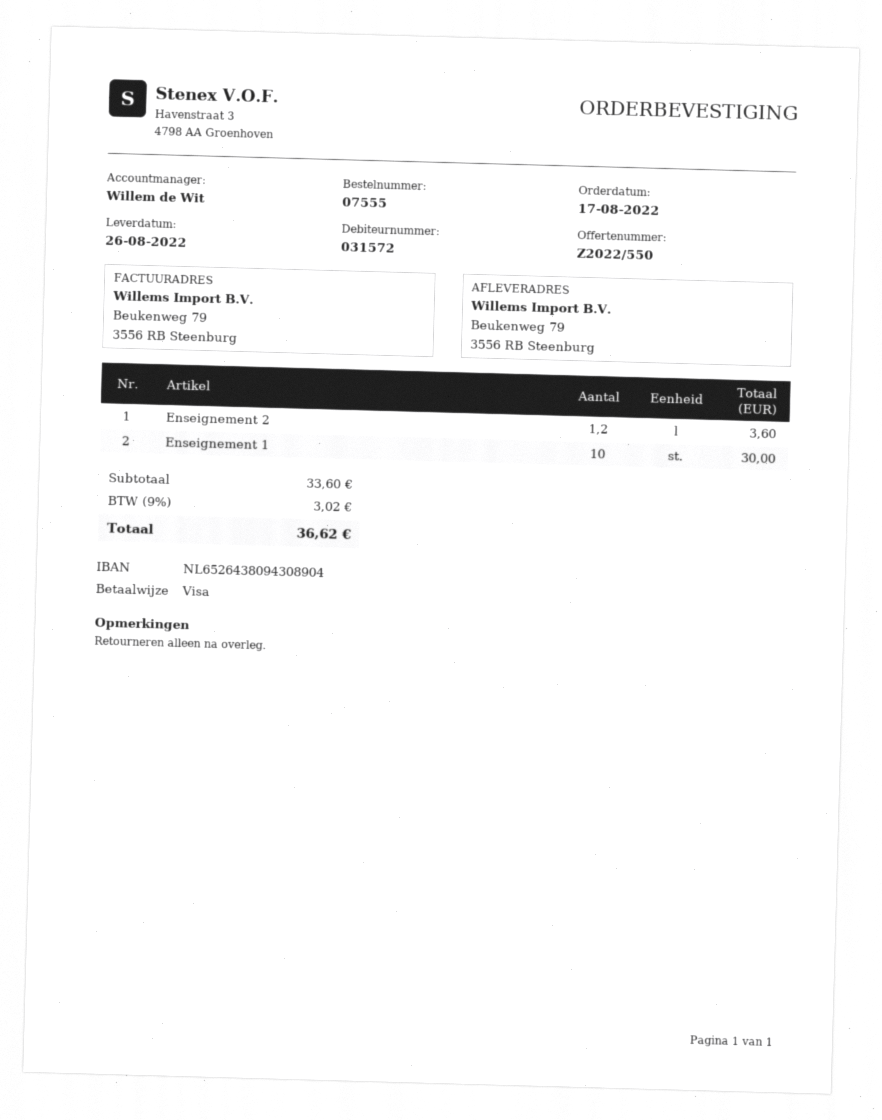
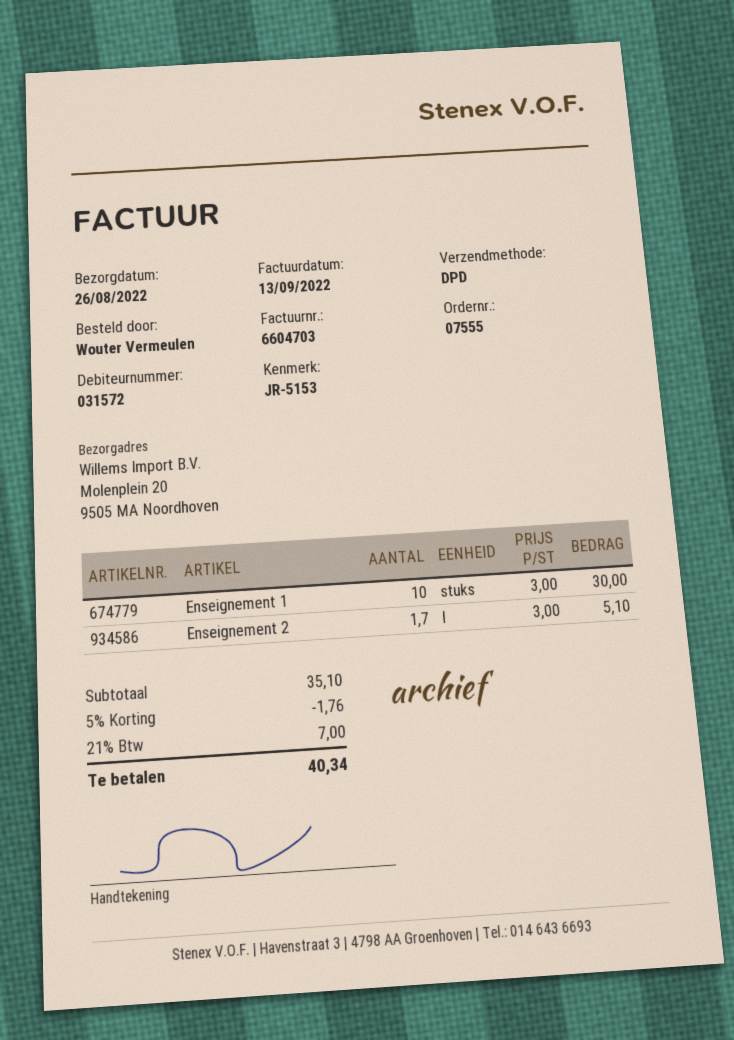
ship to: Beukenweg 79, 3556 RB Steenburg -> Molenplein 20, 9505 MA Noordhoven
Enseignement 2: 1.2 for 3.60 -> 1.7 for 5.10
subtotal: 33.60 -> 35.10
discount: none -> 5% = 1.76
tax: 9% = 3.02 -> 21% = 7.00
total: 36.62 -> 40.34

